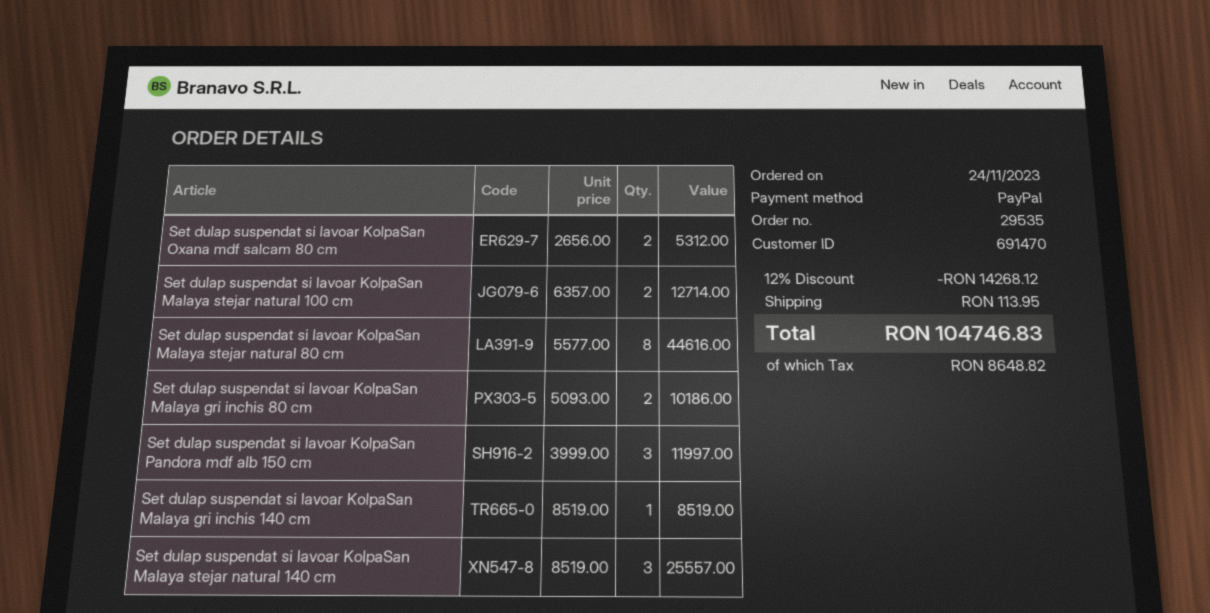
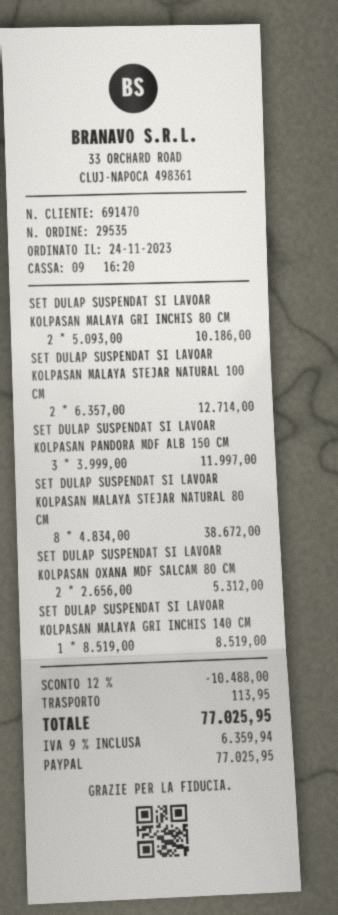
Set dulap suspendat si lavoar KolpaSan Malaya stejar natural 80 cm: 8 x 5577.00 = 44616.00 -> 8 x 4834.00 = 38672.00
Set dulap suspendat si lavoar KolpaSan Malaya stejar natural 140 cm: 3 x 8519.00 = 25557.00 -> none
discount: 12% = 14268.12 -> 12% = 10488.00
tax: 8648.82 -> 6359.94
total: 104746.83 -> 77025.95

